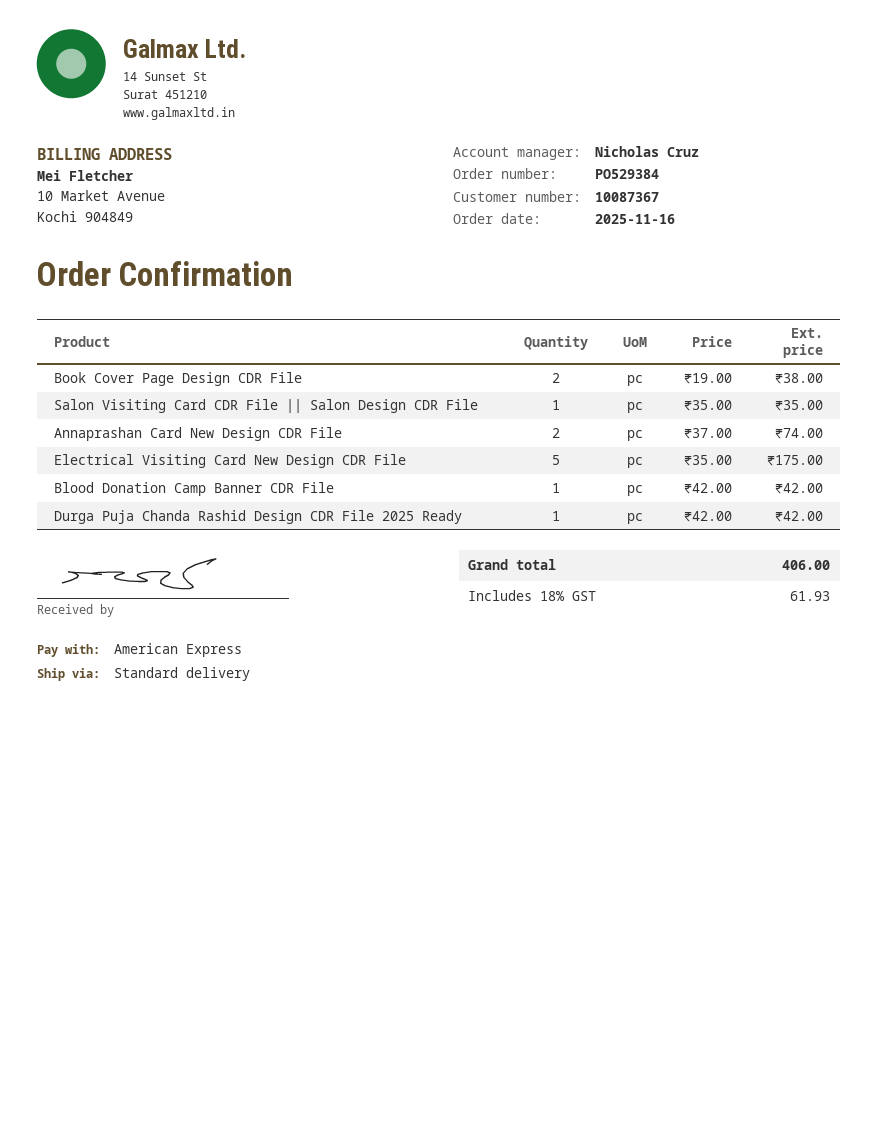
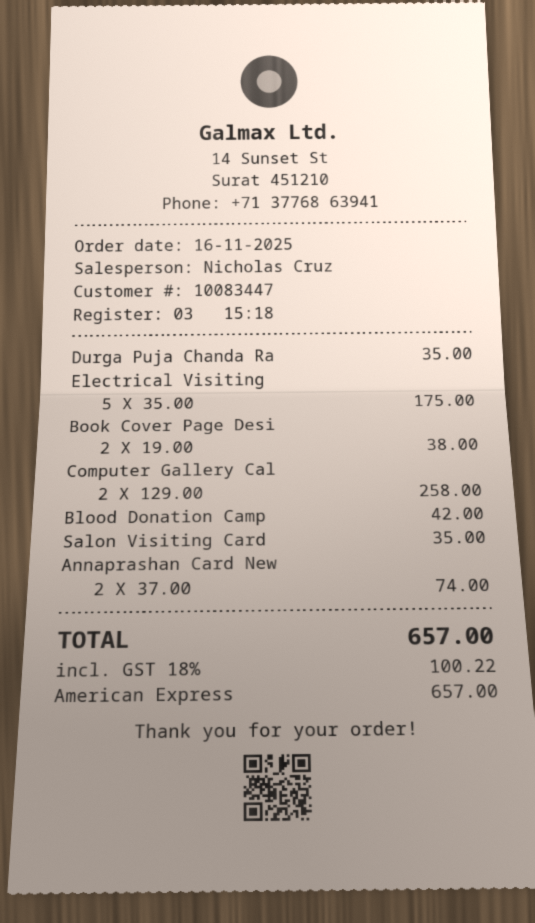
customer number: 10087367 -> 10083447
Durga Puja Chanda Rashid Design CDR File 2025 Ready: 1 x 42.00 = 42.00 -> 1 x 35.00 = 35.00
Computer Gallery Cal: none -> 2 x 129.00 = 258.00
tax: 18% = 61.93 -> 18% = 100.22
total: 406.00 -> 657.00

